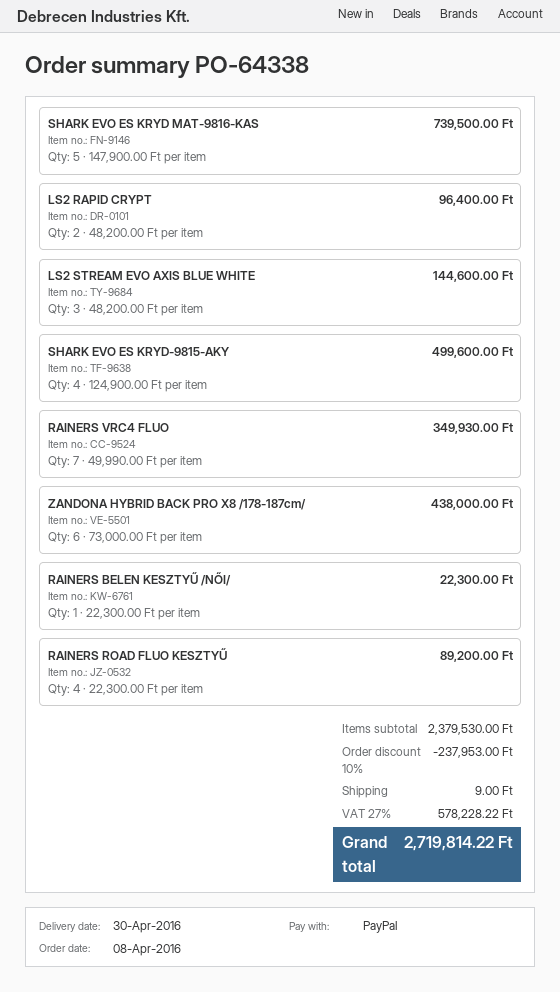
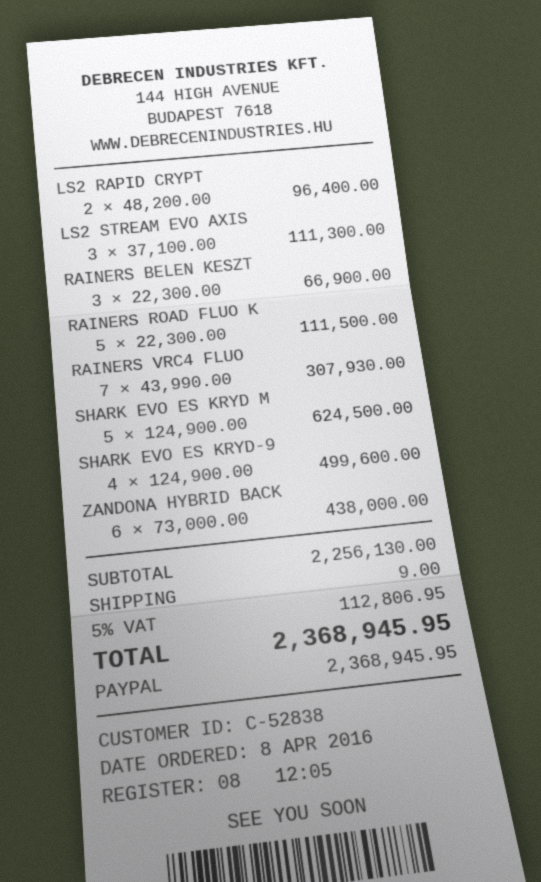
SHARK EVO ES KRYD MAT-9816-KAS: 5 x 147900.00 = 739500.00 -> 5 x 124900.00 = 624500.00
LS2 STREAM EVO AXIS BLUE WHITE: 3 x 48200.00 = 144600.00 -> 3 x 37100.00 = 111300.00
RAINERS VRC4 FLUO: 7 x 49990.00 = 349930.00 -> 7 x 43990.00 = 307930.00
RAINERS BELEN KESZTYŰ /NŐI/: 1 x 22300.00 = 22300.00 -> 3 x 22300.00 = 66900.00
RAINERS ROAD FLUO KESZTYŰ: 4 x 22300.00 = 89200.00 -> 5 x 22300.00 = 111500.00
subtotal: 2379530.00 -> 2256130.00
discount: 10% = 237953.00 -> none
tax: 27% = 578228.22 -> 5% = 112806.95
total: 2719814.22 -> 2368945.95

